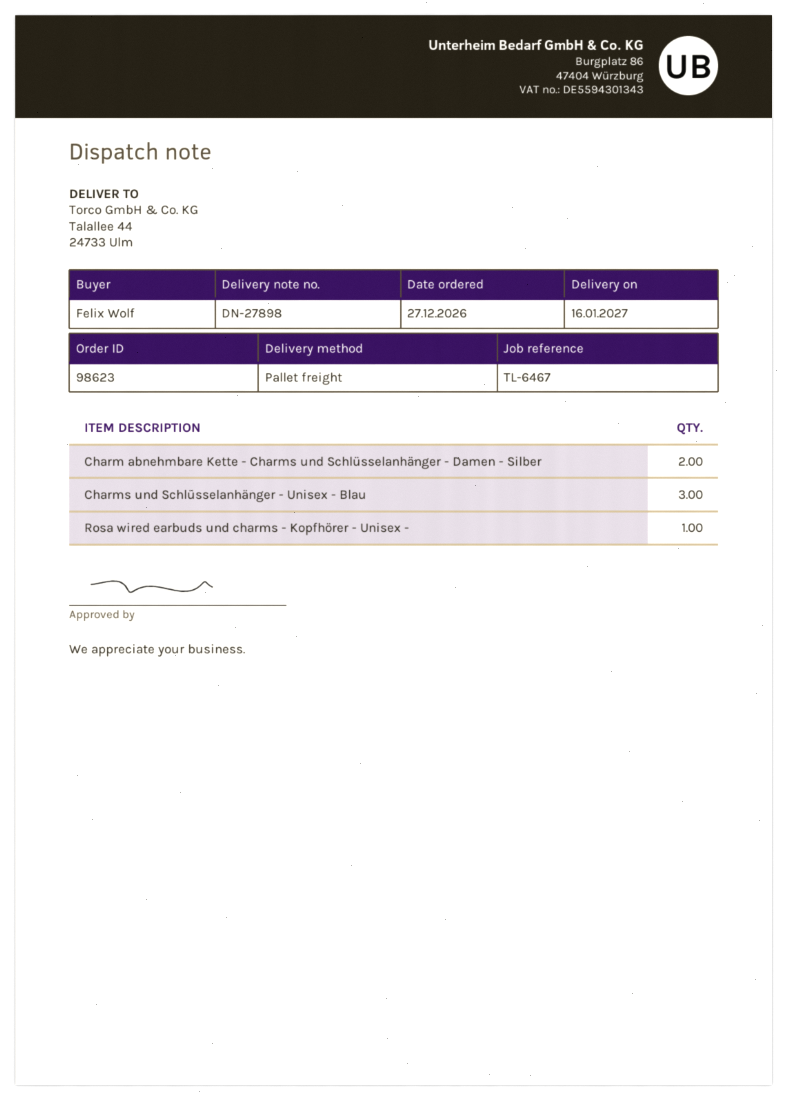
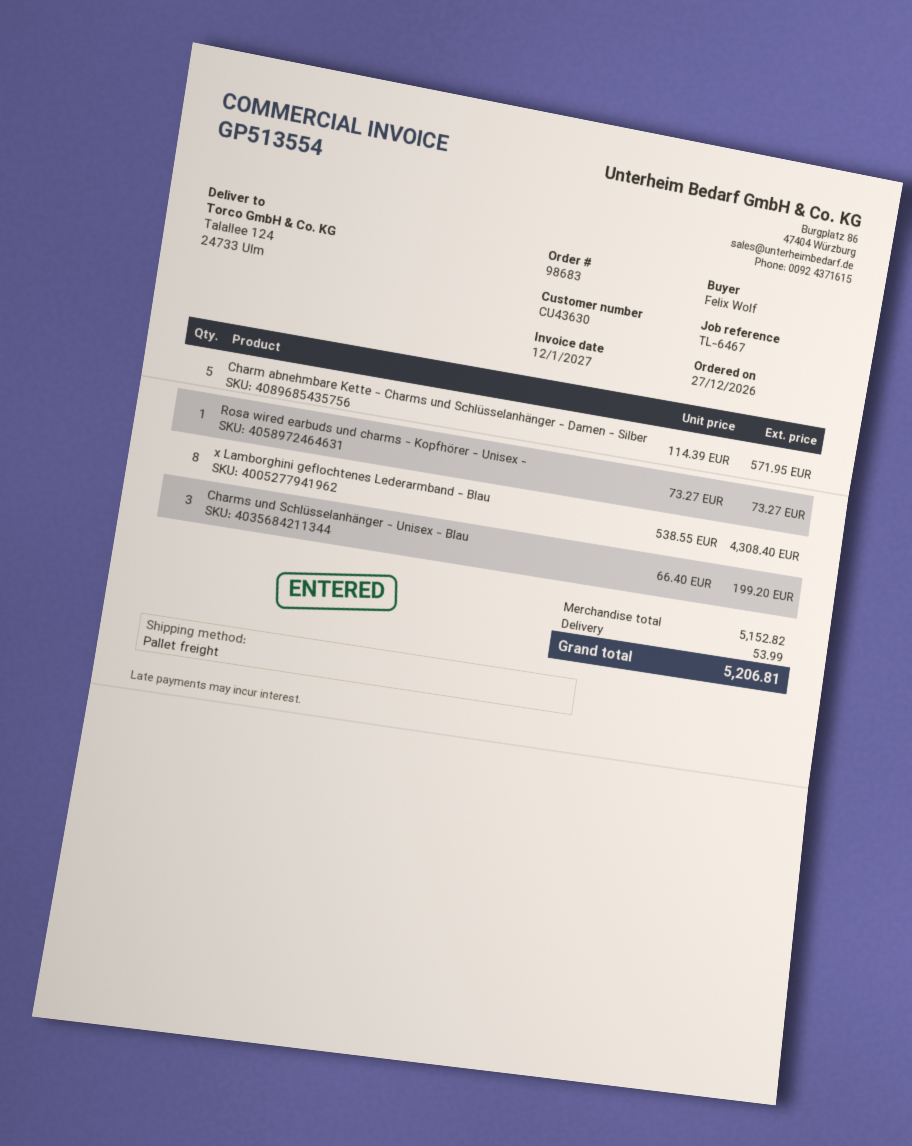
order number: 98623 -> 98683
ship to: Talallee 44, 24733 Ulm -> Talallee 124, 24733 Ulm
Charm abnehmbare Kette - Charms und Schlüsselanhänger - Damen - Silber: 2 -> 5
x Lamborghini geflochtenes Lederarmband - Blau: none -> 8

